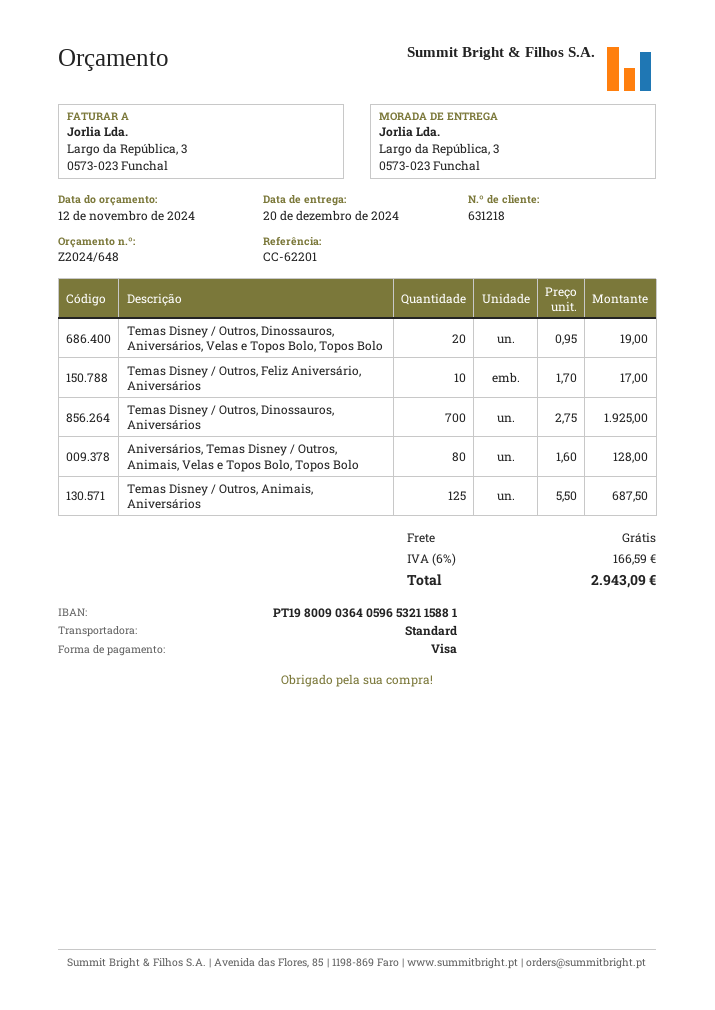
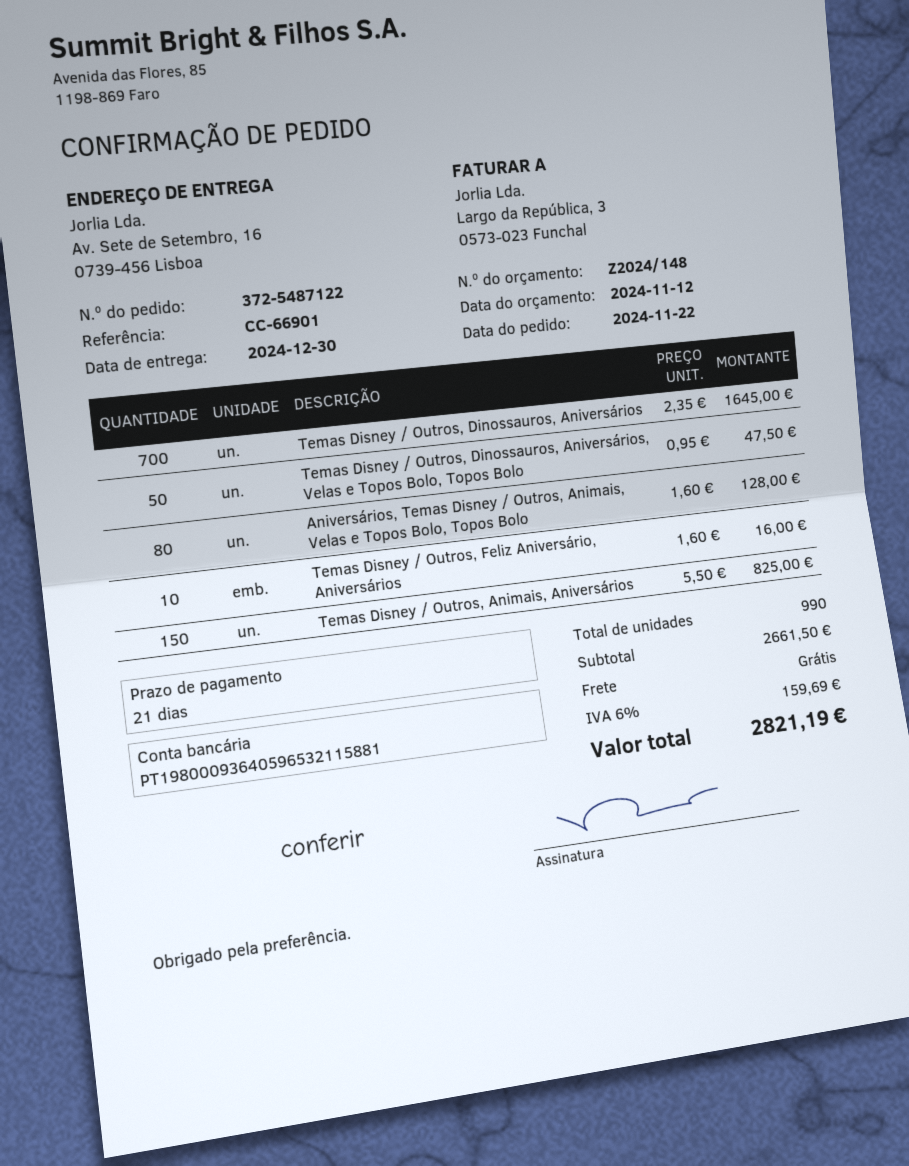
quote number: Z2024/648 -> Z2024/148
delivery date: 2024-12-20 -> 2024-12-30
reference: CC-62201 -> CC-66901
bank account: PT19800903640596532115881 -> PT19800093640596532115881
ship to: Largo da República, 3, 0573-023 Funchal -> Av. Sete de Setembro, 16, 0739-456 Lisboa
Temas Disney / Outros, Dinossauros, Aniversários, Velas e Topos Bolo, Topos Bolo: 20 x 0.95 = 19.00 -> 50 x 0.95 = 47.50
Temas Disney / Outros, Feliz Aniversário, Aniversários: 10 x 1.70 = 17.00 -> 10 x 1.60 = 16.00
Temas Disney / Outros, Dinossauros, Aniversários: 700 x 2.75 = 1925.00 -> 700 x 2.35 = 1645.00
Temas Disney / Outros, Animais, Aniversários: 125 x 5.50 = 687.50 -> 150 x 5.50 = 825.00
tax: 6% = 166.59 -> 6% = 159.69
total: 2943.09 -> 2821.19

